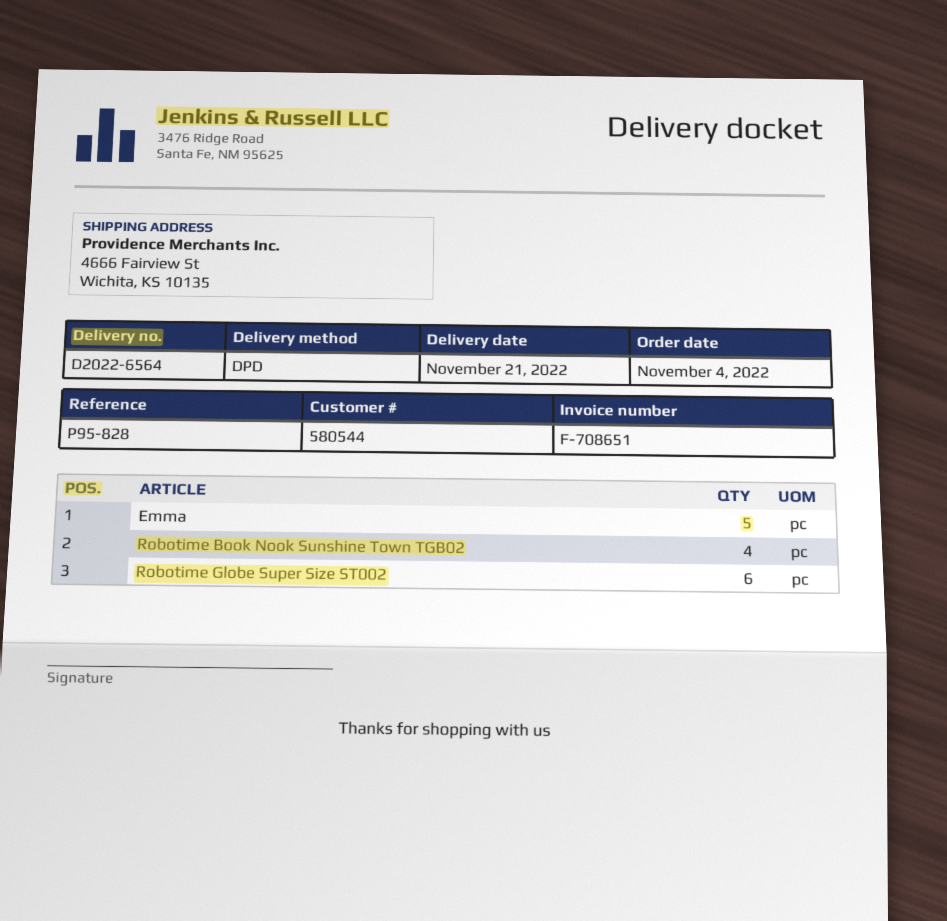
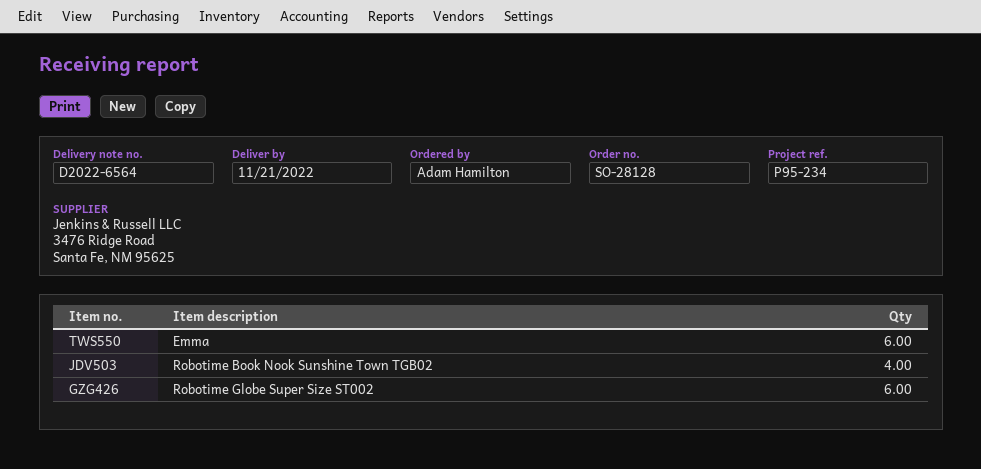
reference: P95-828 -> P95-234
Emma: 5 -> 6

